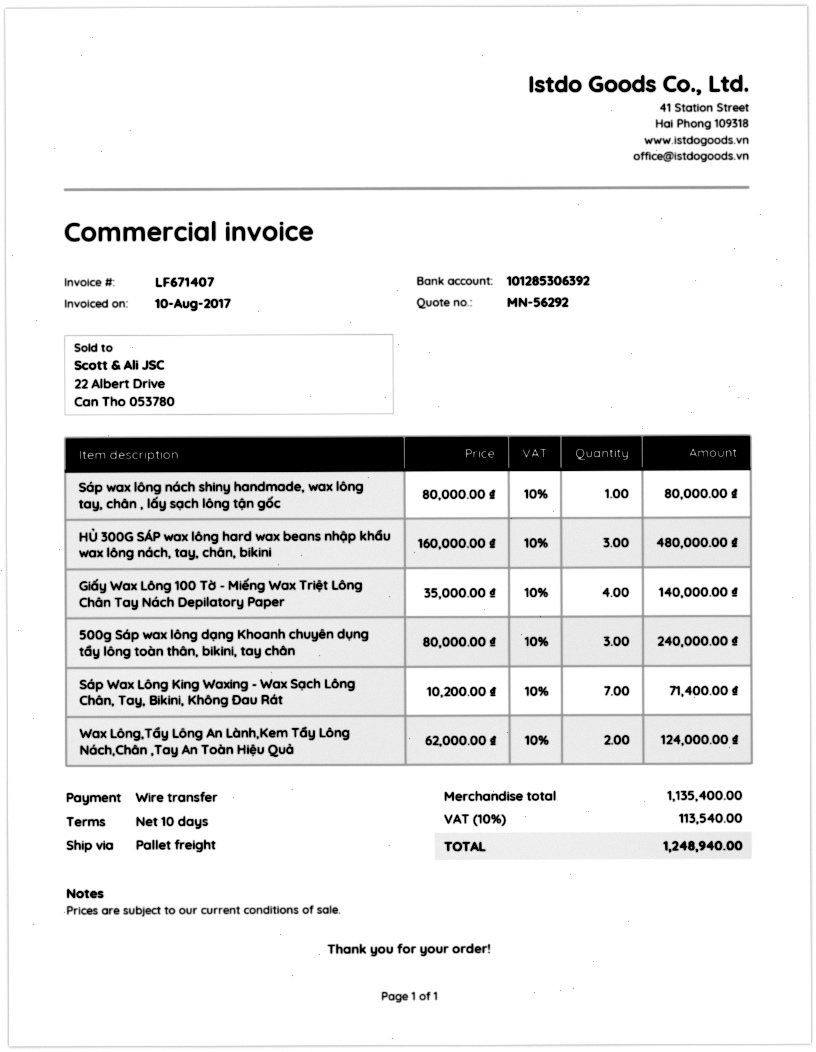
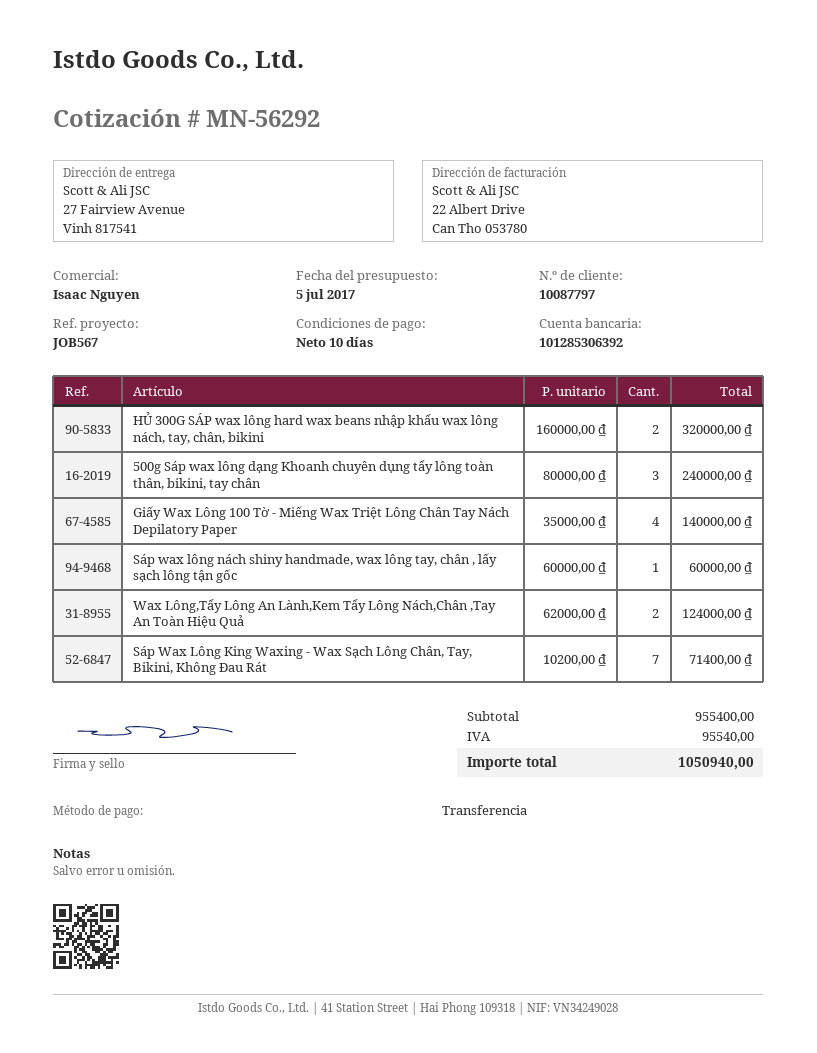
Sáp wax lông nách shiny handmade, wax lông tay, chân , lấy sạch lông tận gốc: 1 x 80000.00 = 80000.00 -> 1 x 60000.00 = 60000.00
HỦ 300G SÁP wax lông hard wax beans nhập khẩu wax lông nách, tay, chân, bikini: 3 x 160000.00 = 480000.00 -> 2 x 160000.00 = 320000.00
subtotal: 1135400.00 -> 955400.00
tax: 113540.00 -> 95540.00
total: 1248940.00 -> 1050940.00

